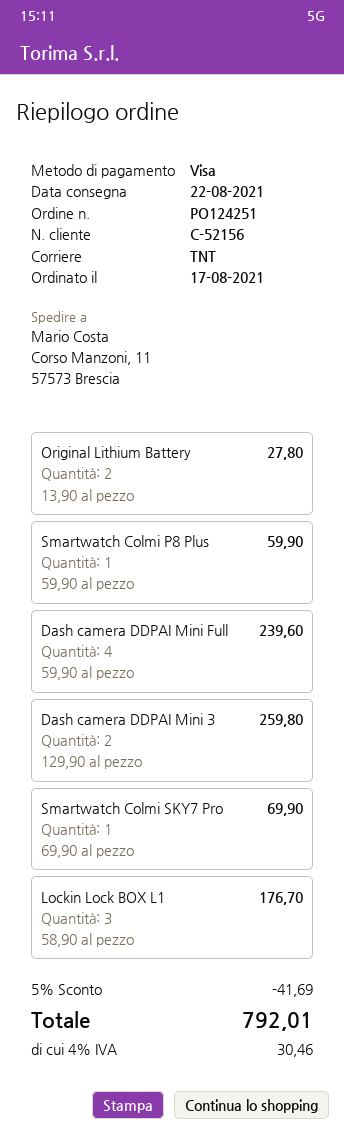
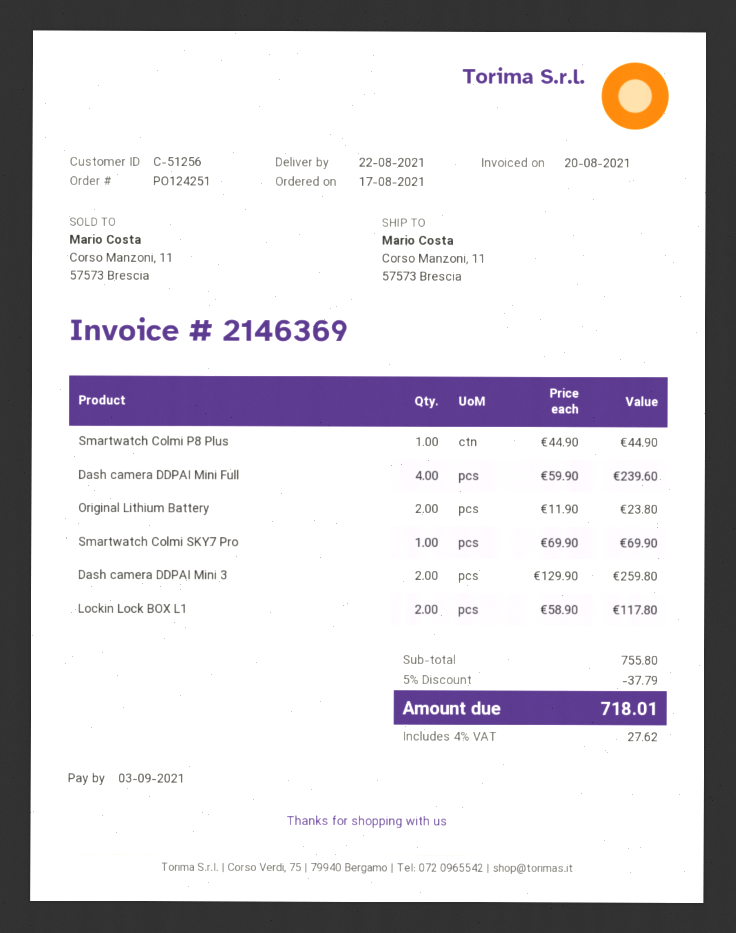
customer number: C-52156 -> C-51256
Original Lithium Battery: 2 x 13.90 = 27.80 -> 2 x 11.90 = 23.80
Smartwatch Colmi P8 Plus: 1 x 59.90 = 59.90 -> 1 x 44.90 = 44.90
Lockin Lock BOX L1: 3 x 58.90 = 176.70 -> 2 x 58.90 = 117.80
discount: 5% = 41.69 -> 5% = 37.79
tax: 4% = 30.46 -> 4% = 27.62
total: 792.01 -> 718.01

